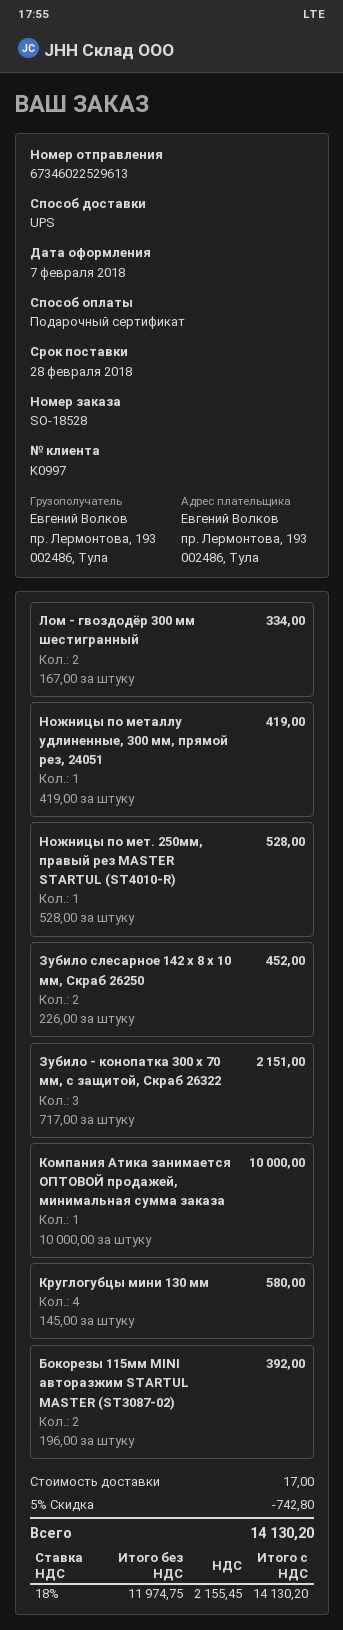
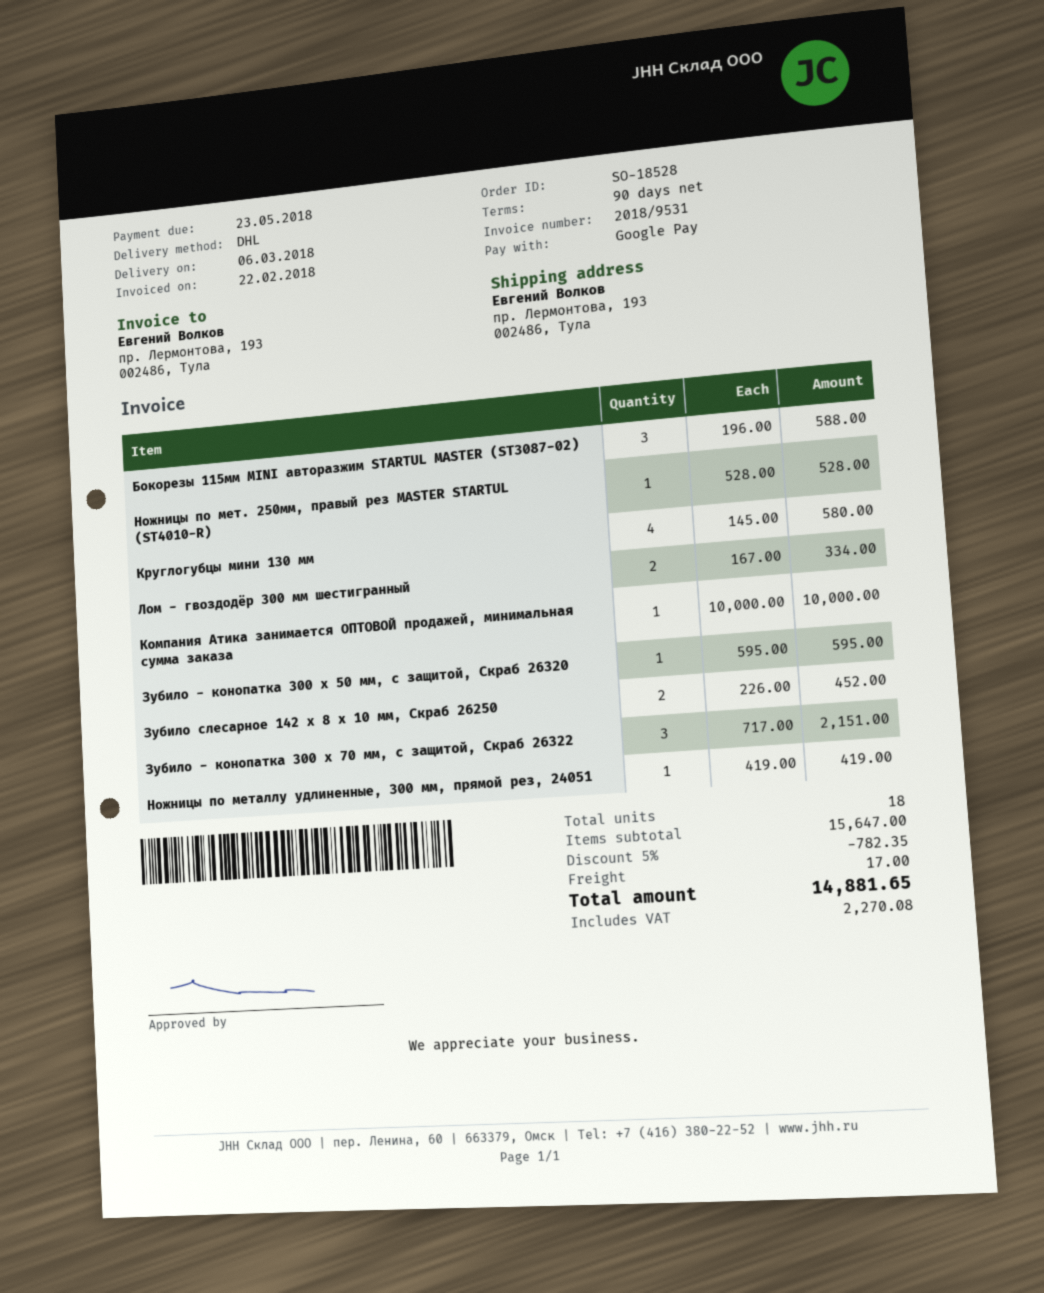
delivery date: 2018-02-28 -> 2018-03-06
payment method: gift card -> Google Pay
shipping method: UPS -> DHL
Бокорезы 115мм MINI авторазжим STARTUL MASTER (ST3087-02): 2 x 196.00 = 392.00 -> 3 x 196.00 = 588.00
Зубило - конопатка 300 х 50 мм, с защитой, Скраб 26320: none -> 1 x 595.00 = 595.00
discount: 5% = 742.80 -> 5% = 782.35
tax: 2155.45 -> 2270.08
total: 14130.20 -> 14881.65

